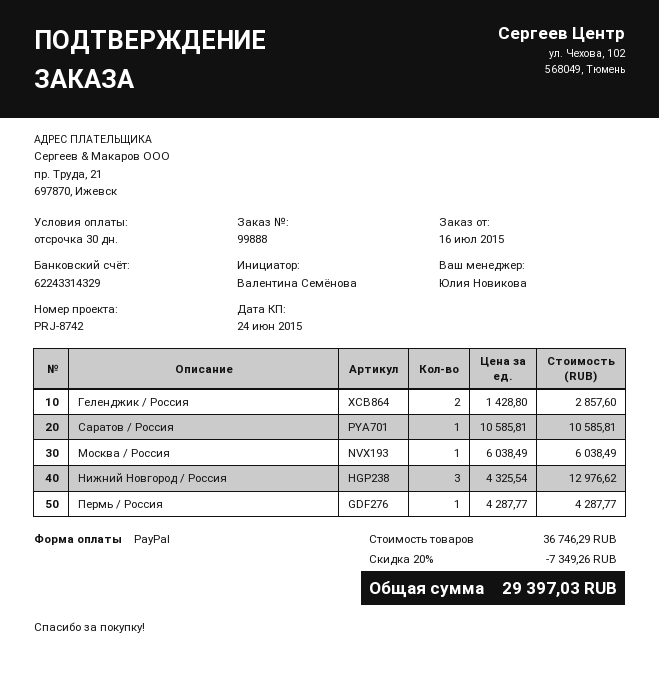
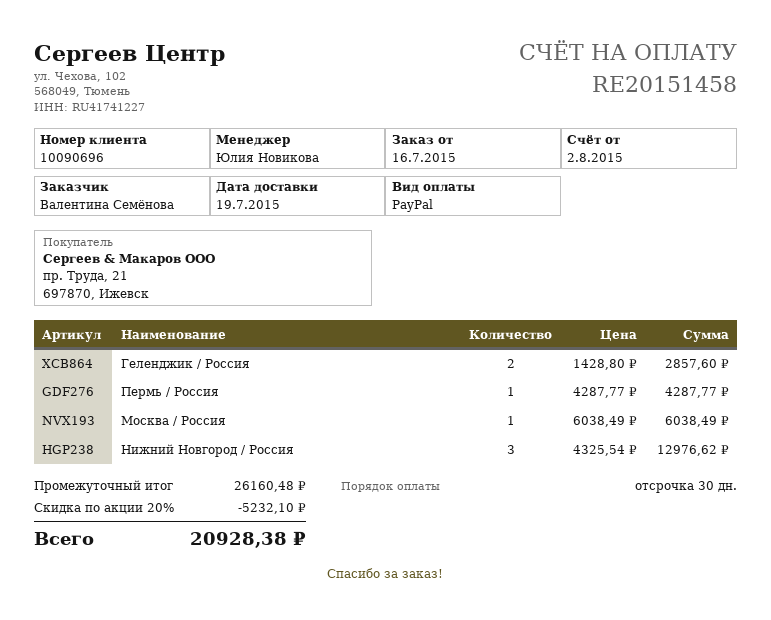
Саратов / Россия: 1 x 10585.81 = 10585.81 -> none
subtotal: 36746.29 -> 26160.48
discount: 20% = 7349.26 -> 20% = 5232.10
total: 29397.03 -> 20928.38

